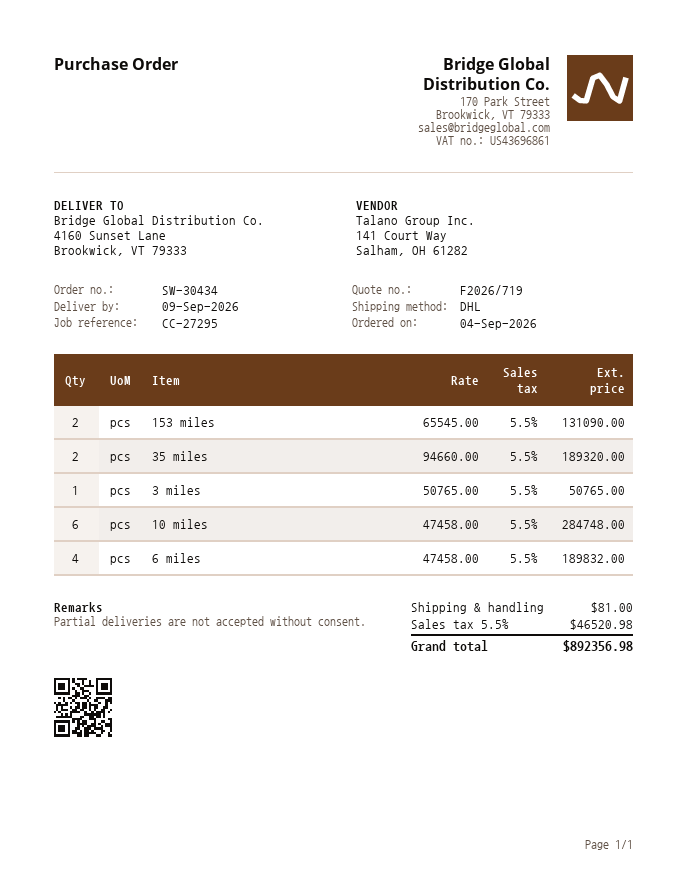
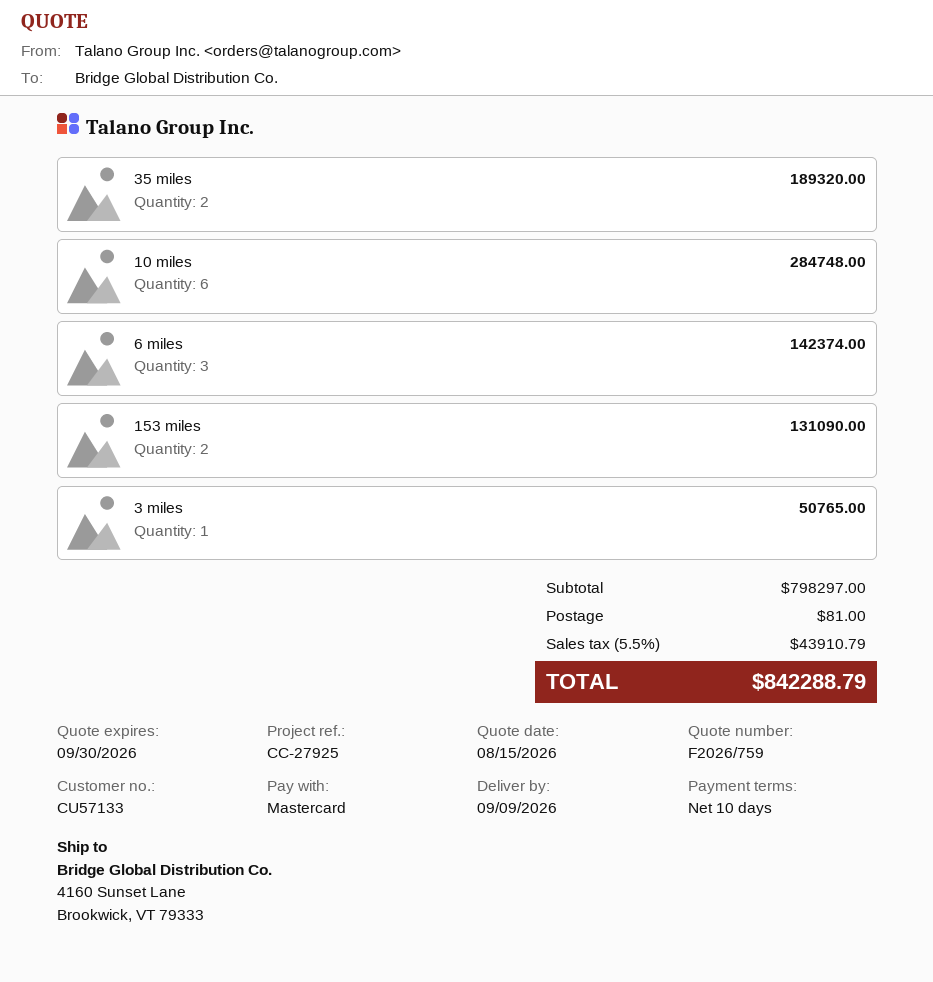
quote number: F2026/719 -> F2026/759
reference: CC-27295 -> CC-27925
6 miles: 4 for 189832.00 -> 3 for 142374.00
tax: 5.5% = 46520.98 -> 5.5% = 43910.79
total: 892356.98 -> 842288.79

